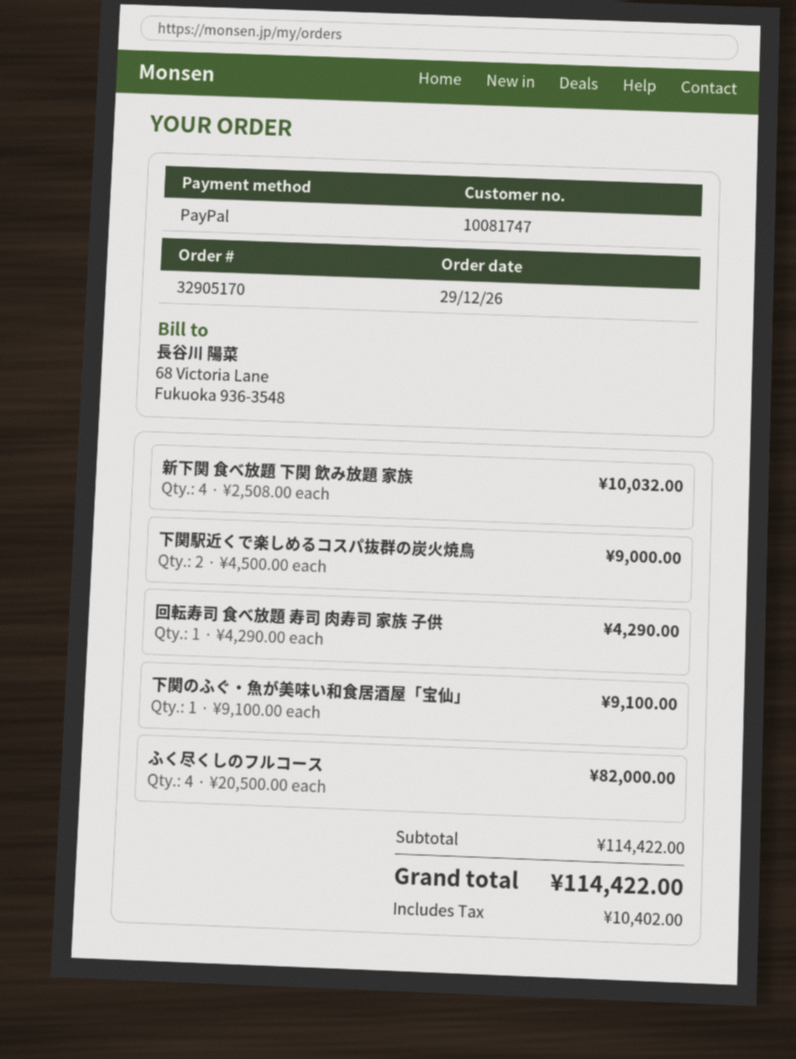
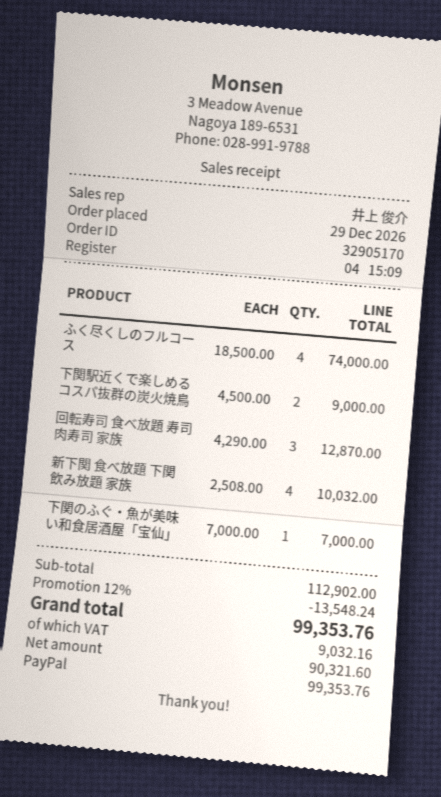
回転寿司 食べ放題 寿司 肉寿司 家族 子供: 1 x 4290.00 = 4290.00 -> 3 x 4290.00 = 12870.00
下関のふぐ・魚が美味い和食居酒屋「宝仙」: 1 x 9100.00 = 9100.00 -> 1 x 7000.00 = 7000.00
ふく尽くしのフルコース: 4 x 20500.00 = 82000.00 -> 4 x 18500.00 = 74000.00
subtotal: 114422.00 -> 112902.00
discount: none -> 12% = 13548.24
tax: 10402.00 -> 9032.16
total: 114422.00 -> 99353.76

